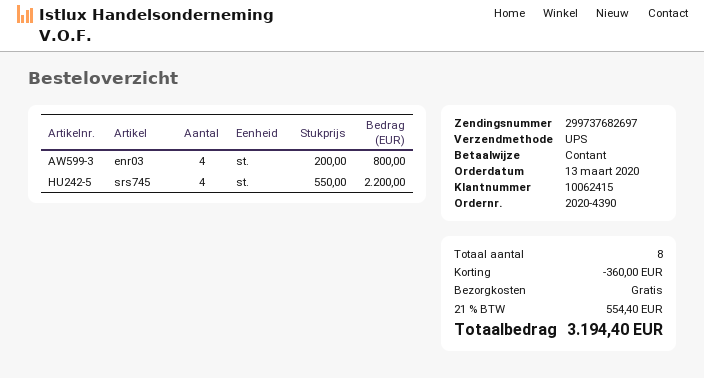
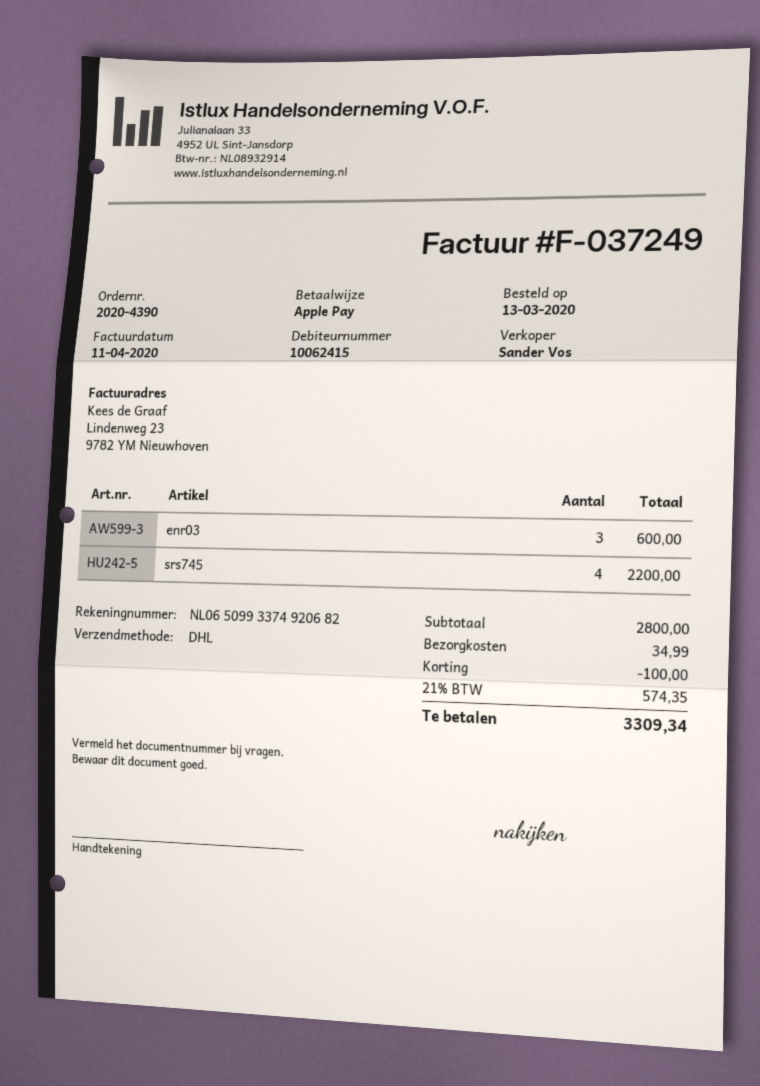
payment method: cash -> Apple Pay
shipping method: UPS -> DHL
enr03: 4 for 800.00 -> 3 for 600.00
discount: 360.00 -> 100.00
shipping: 0.00 -> 34.99
tax: 21% = 554.40 -> 21% = 574.35
total: 3194.40 -> 3309.34

